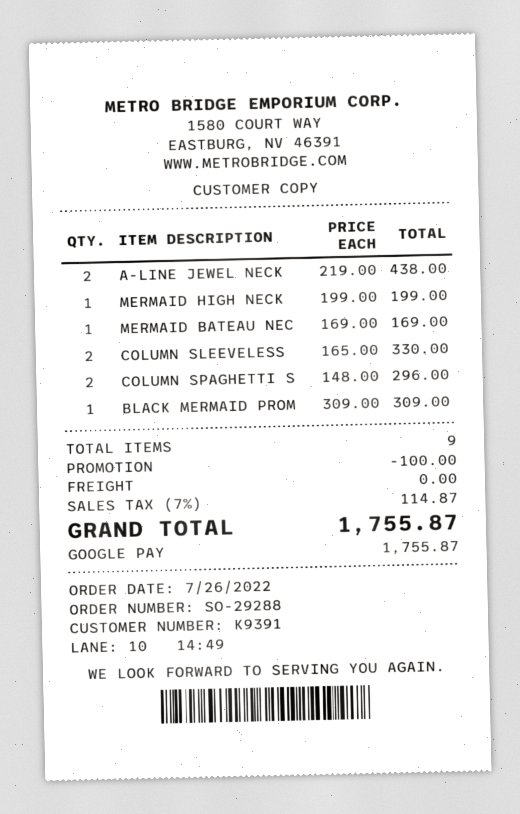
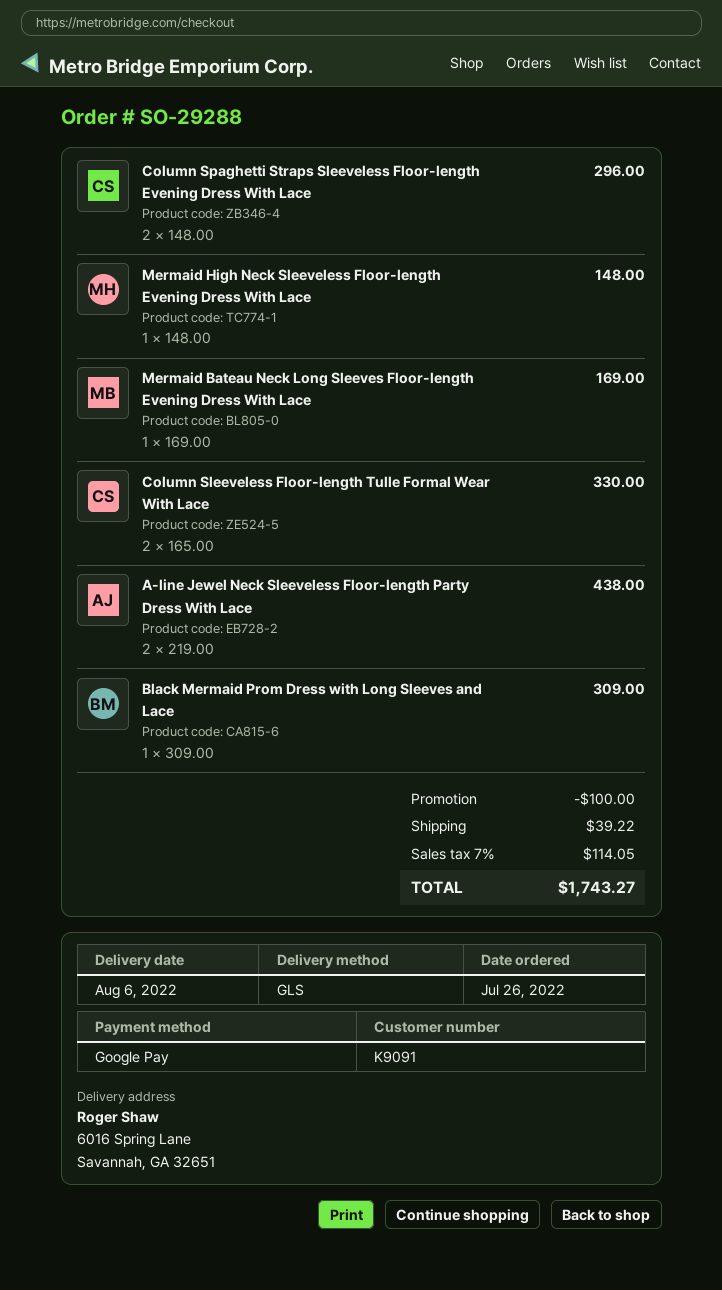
customer number: K9391 -> K9091
MERMAID HIGH NECK: 1 x 199.00 = 199.00 -> 1 x 148.00 = 148.00
shipping: 0.00 -> 39.22
tax: 7% = 114.87 -> 7% = 114.05
total: 1755.87 -> 1743.27

